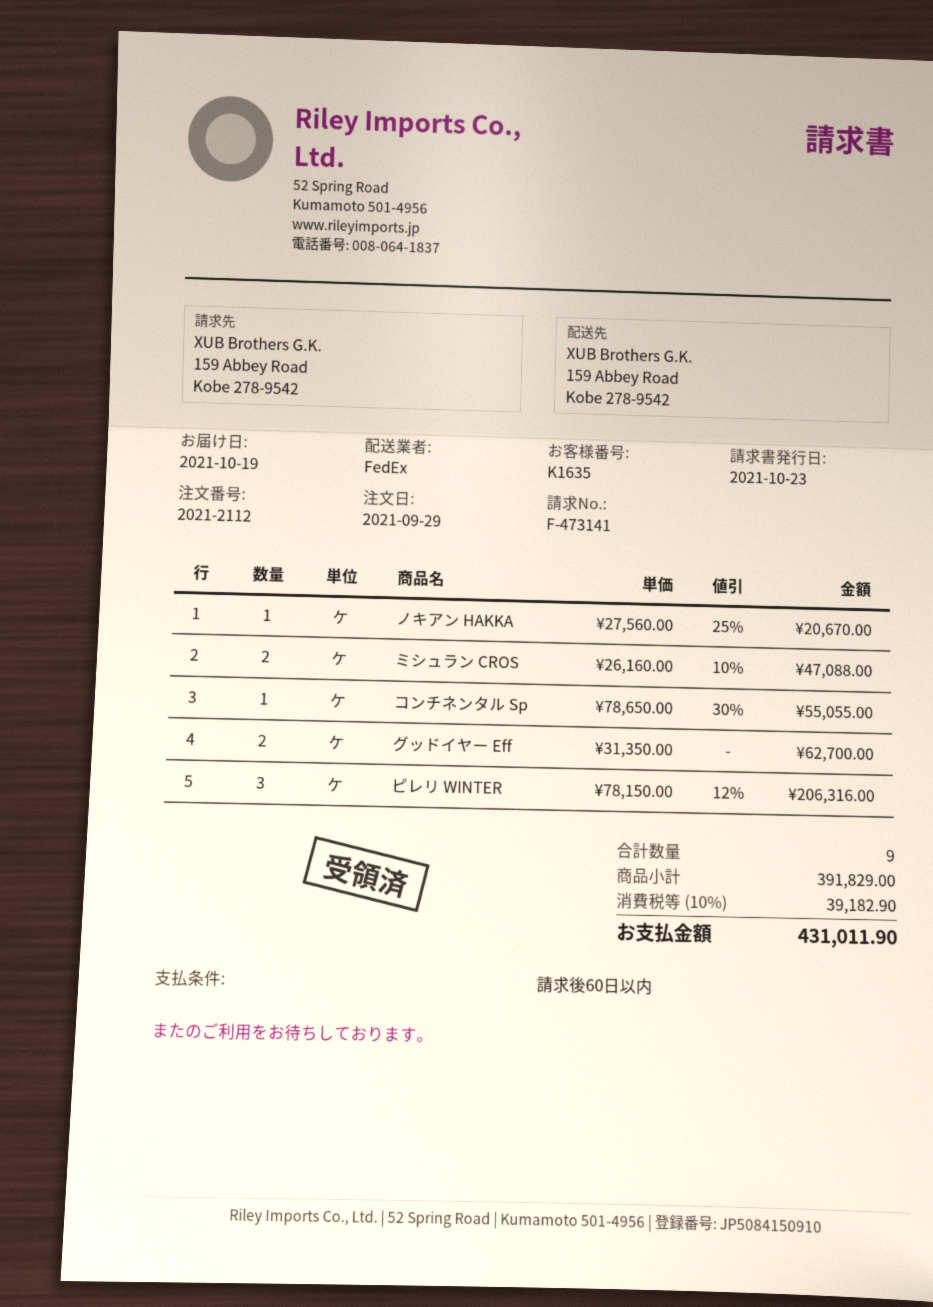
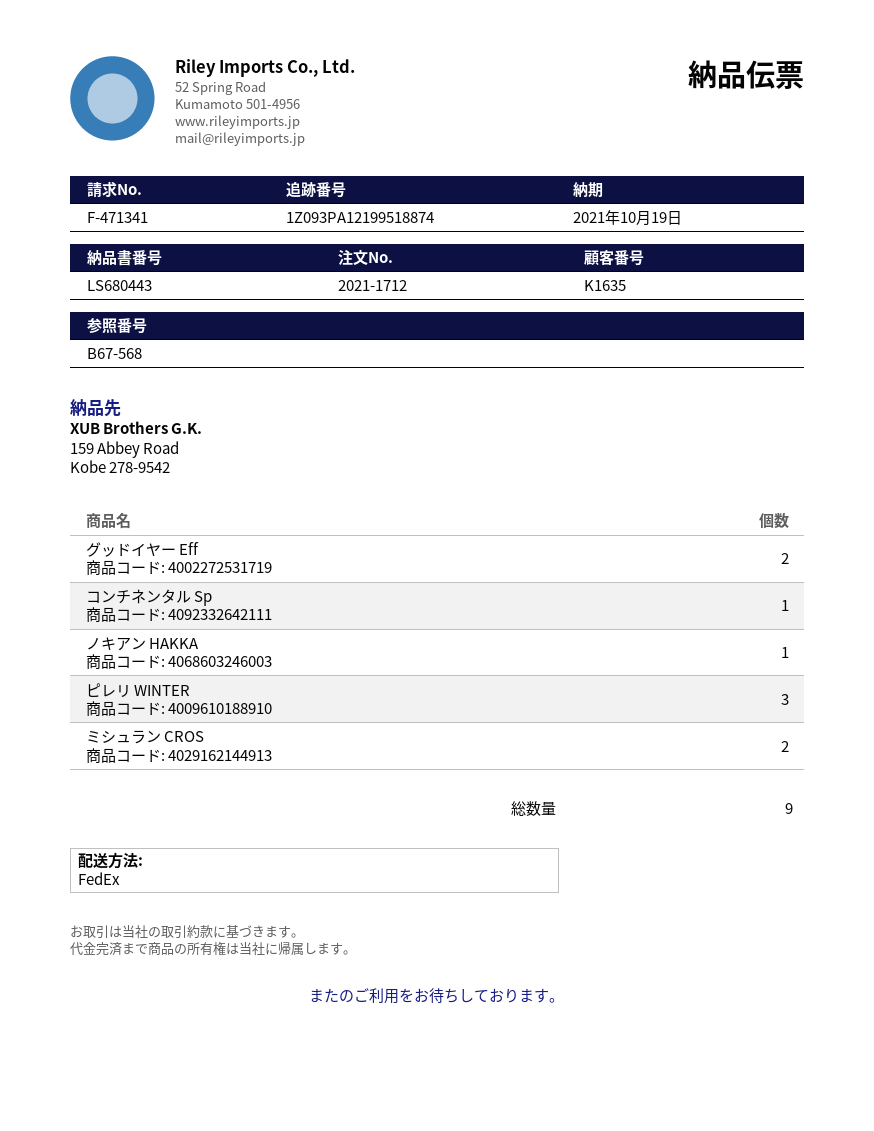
order number: 2021-2112 -> 2021-1712
invoice number: F-473141 -> F-471341

